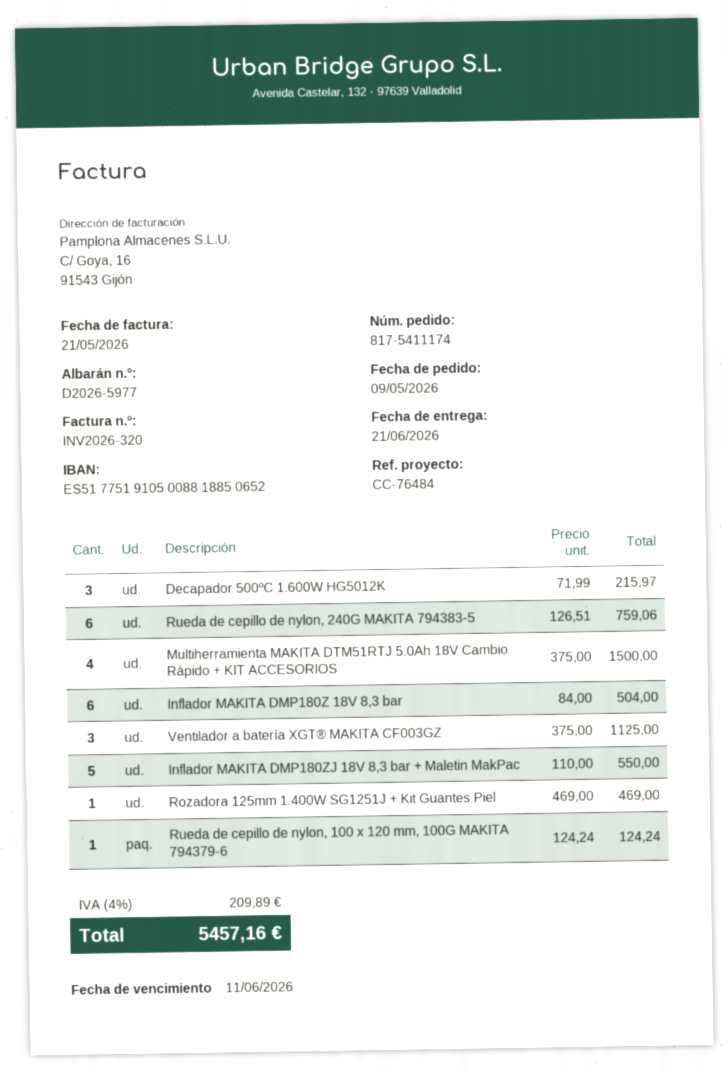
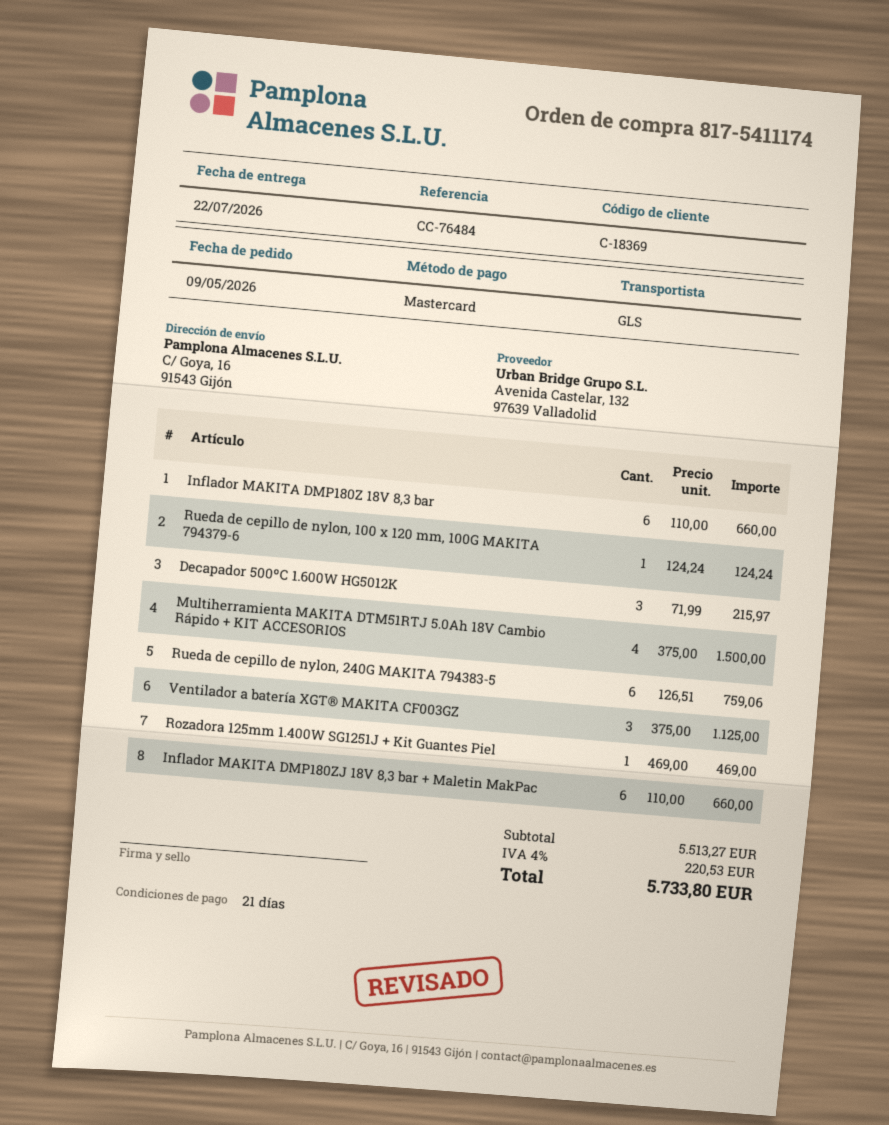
delivery date: 2026-06-21 -> 2026-07-22
Inflador MAKITA DMP180Z 18V 8,3 bar: 6 x 84.00 = 504.00 -> 6 x 110.00 = 660.00
Inflador MAKITA DMP180ZJ 18V 8,3 bar + Maletin MakPac: 5 x 110.00 = 550.00 -> 6 x 110.00 = 660.00
tax: 4% = 209.89 -> 4% = 220.53
total: 5457.16 -> 5733.80

